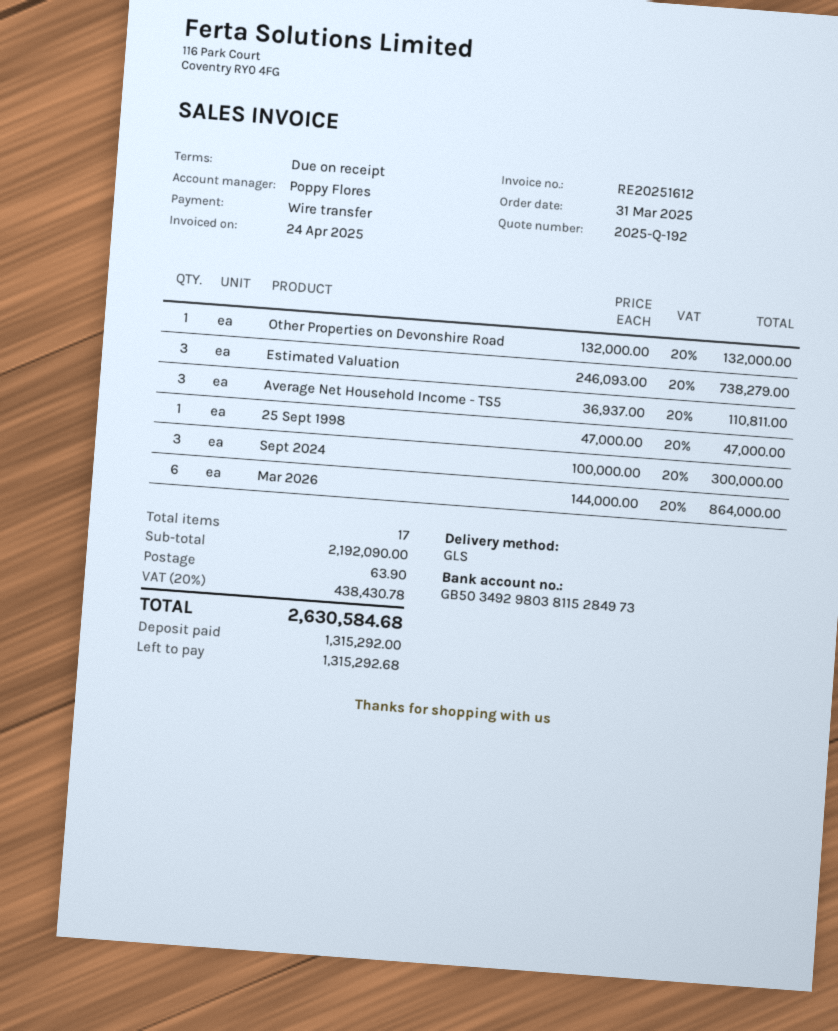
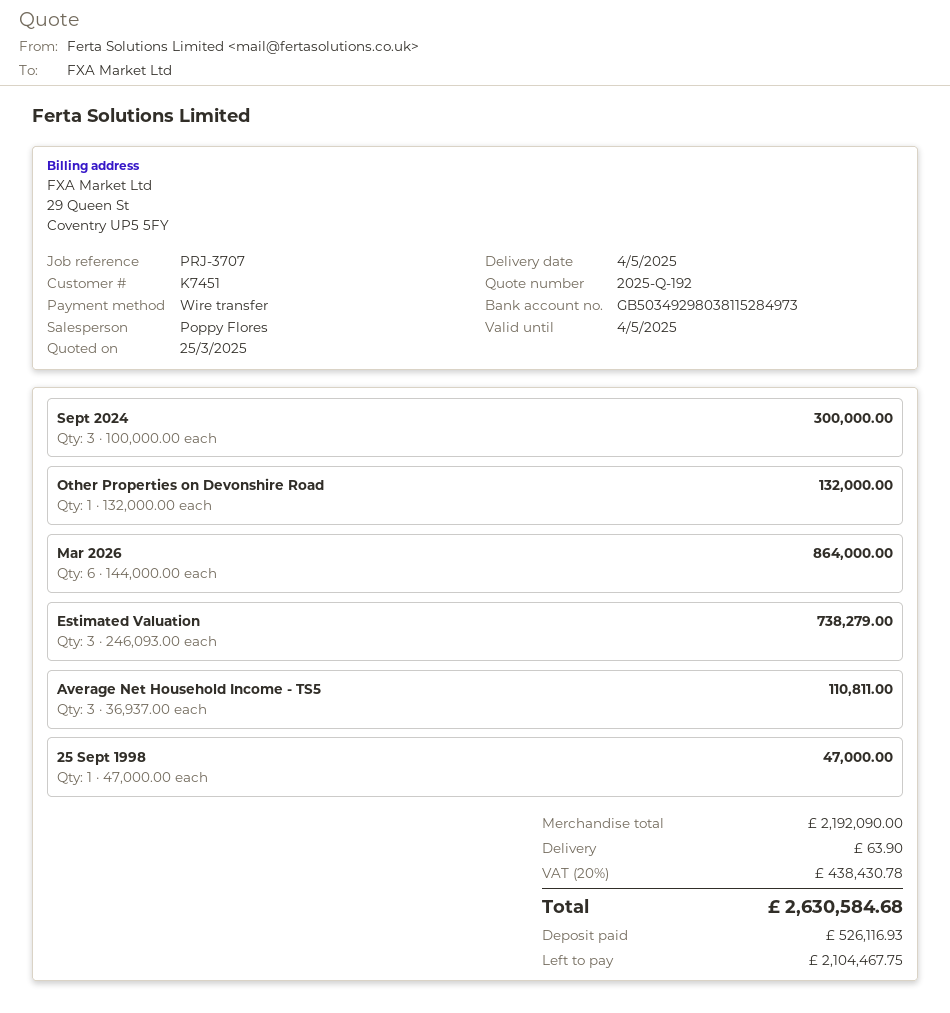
deposit: 1315292.00 -> 526116.93
balance: 1315292.68 -> 2104467.75

